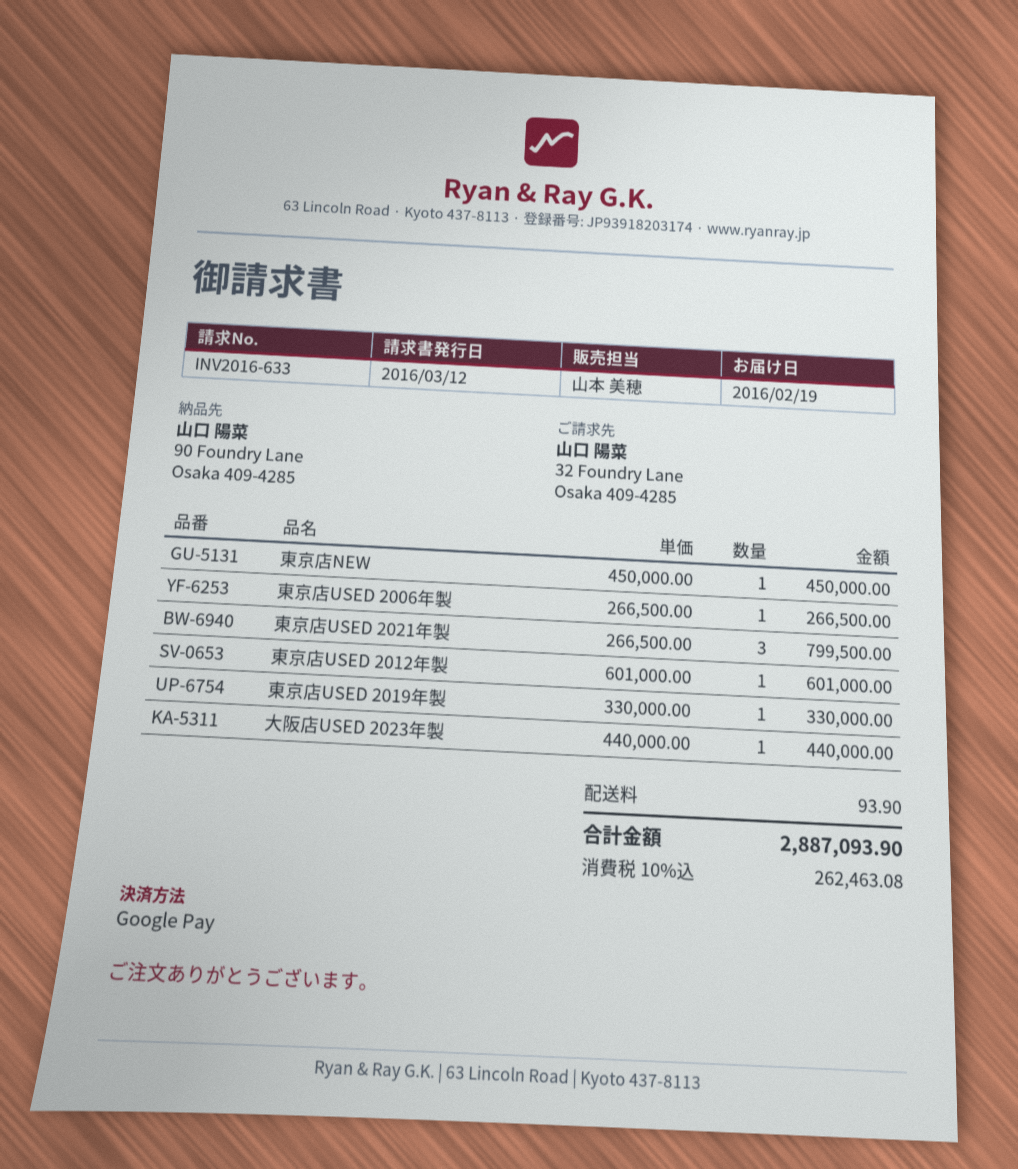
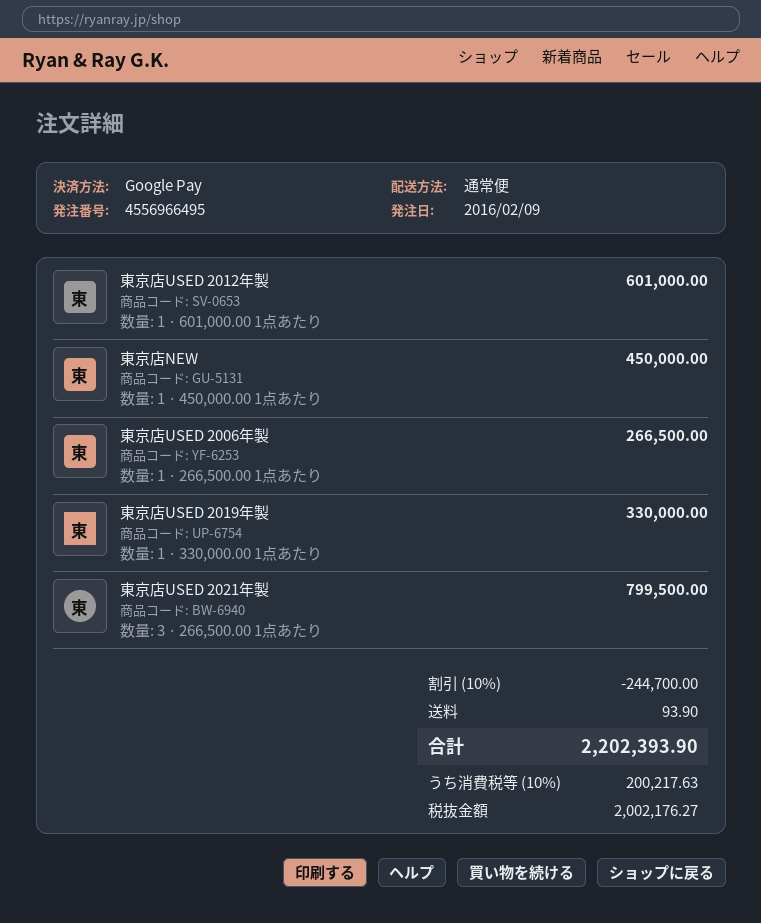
大阪店USED 2023年製: 1 x 440000.00 = 440000.00 -> none
discount: none -> 10% = 244700.00
tax: 10% = 262463.08 -> 10% = 200217.63
total: 2887093.90 -> 2202393.90

